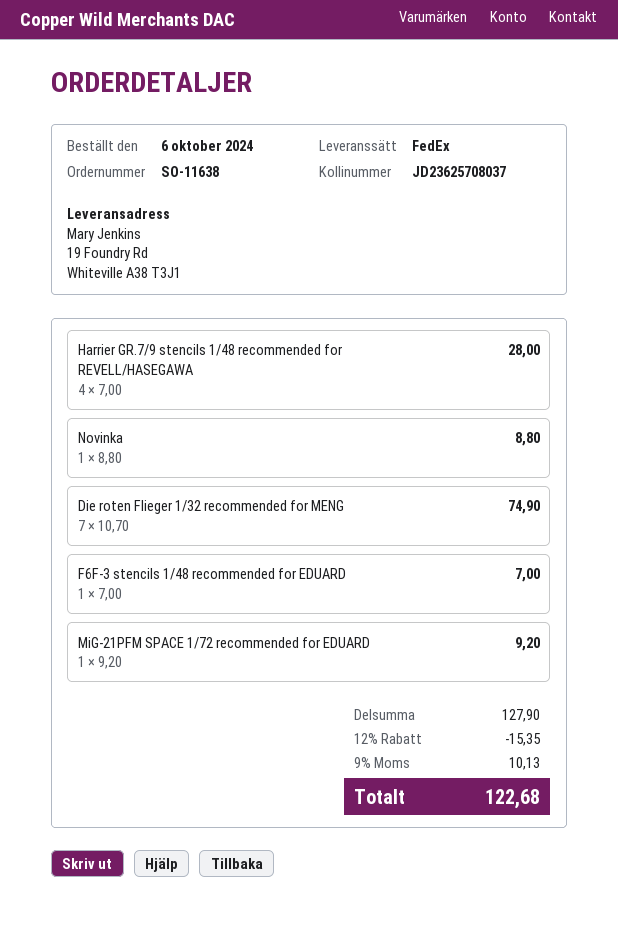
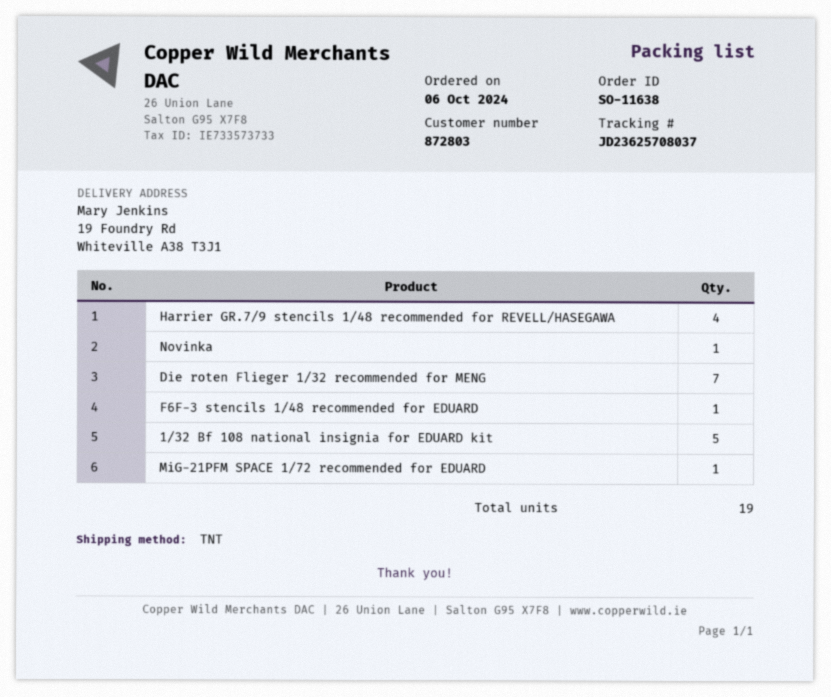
shipping method: FedEx -> TNT
1/32 Bf 108 national insignia for EDUARD kit: none -> 5

